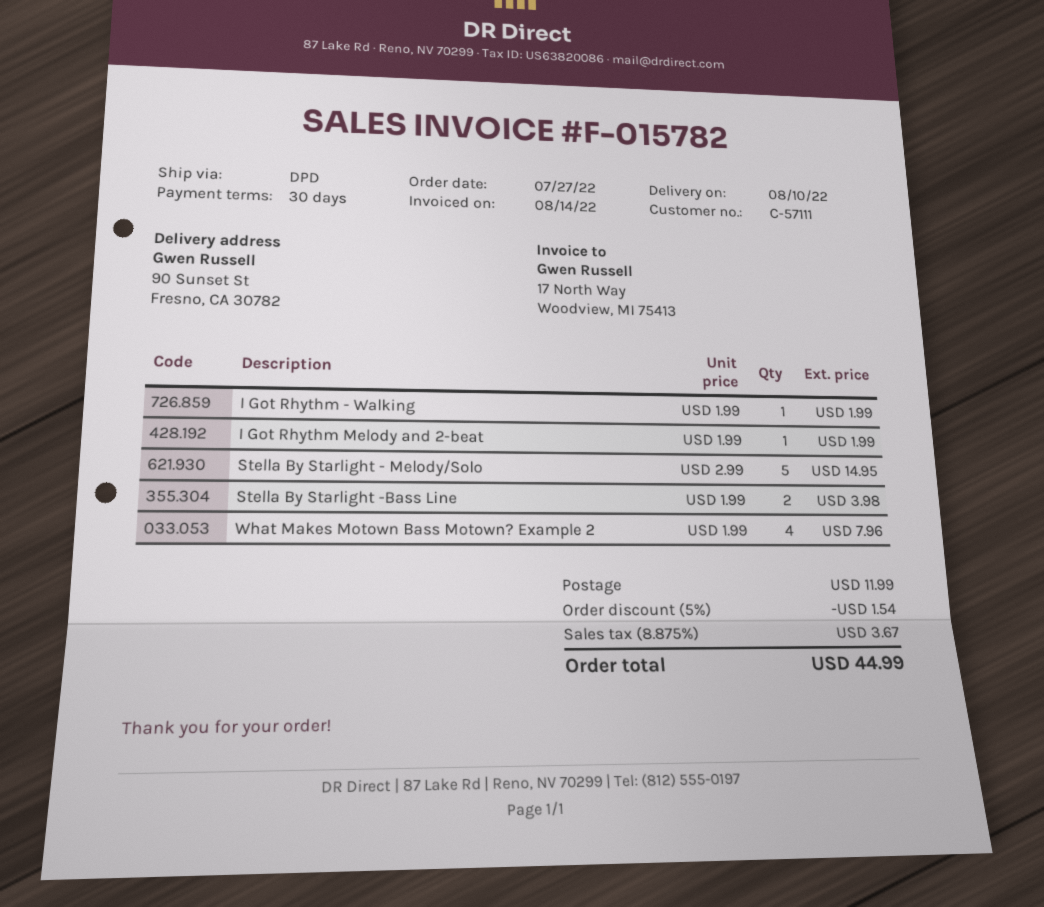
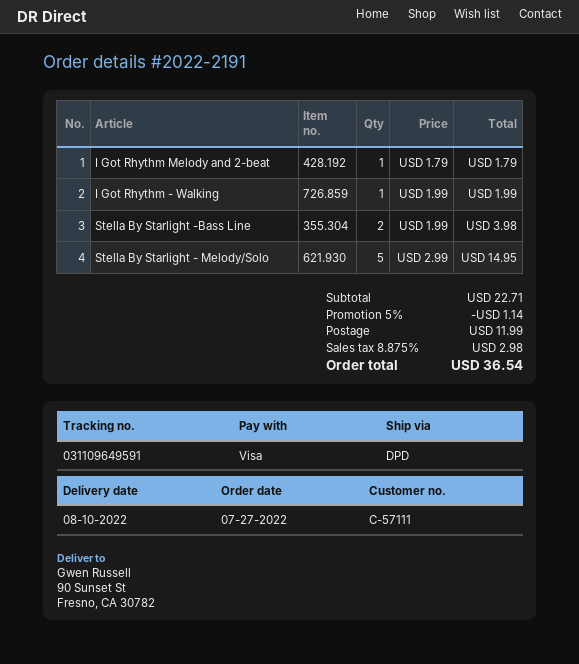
I Got Rhythm Melody and 2-beat: 1 x 1.99 = 1.99 -> 1 x 1.79 = 1.79
What Makes Motown Bass Motown? Example 2: 4 x 1.99 = 7.96 -> none
discount: 5% = 1.54 -> 5% = 1.14
tax: 8.875% = 3.67 -> 8.875% = 2.98
total: 44.99 -> 36.54

